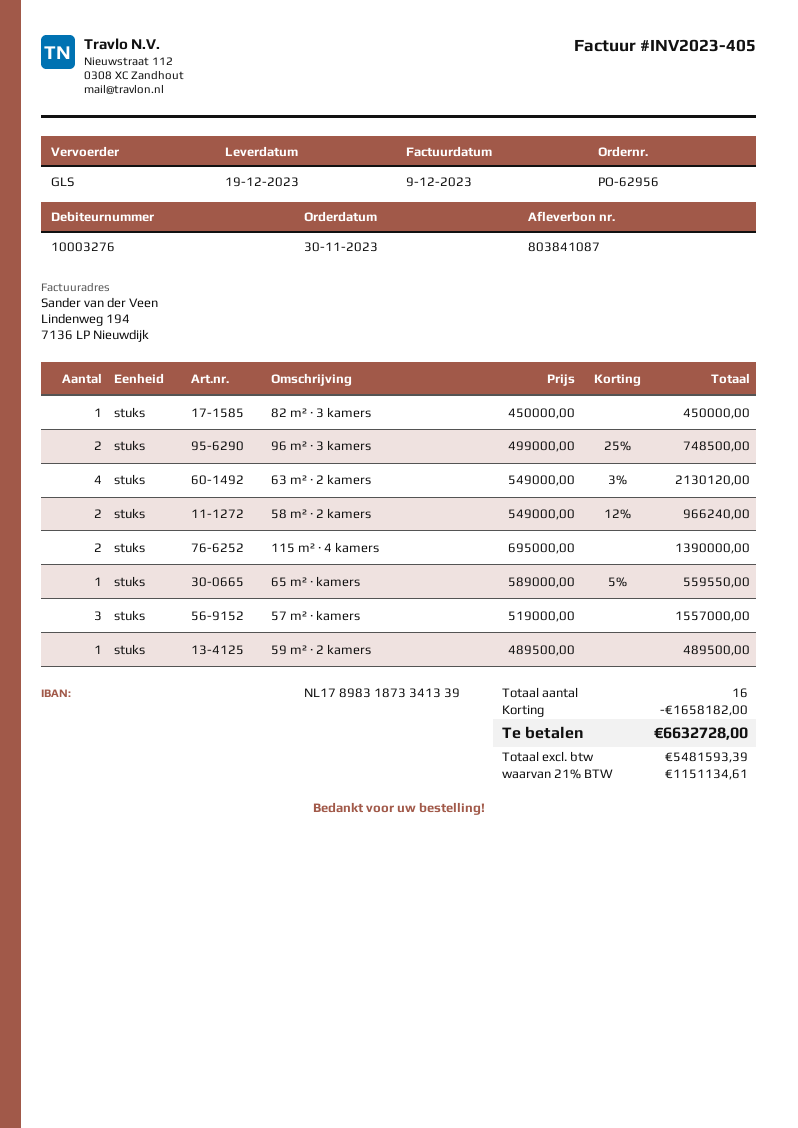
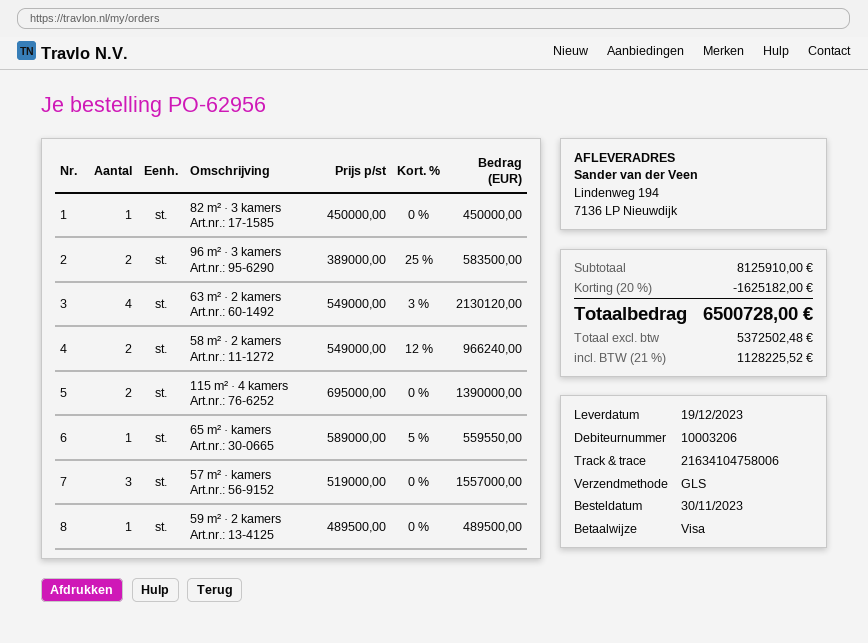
customer number: 10003276 -> 10003206
96 m² · 3 kamers: 2 x 499000.00 - 25% = 748500.00 -> 2 x 389000.00 - 25% = 583500.00
discount: 1658182.00 -> 1625182.00
net: 5481593.39 -> 5372502.48
tax: 21% = 1151134.61 -> 21% = 1128225.52
total: 6632728.00 -> 6500728.00

